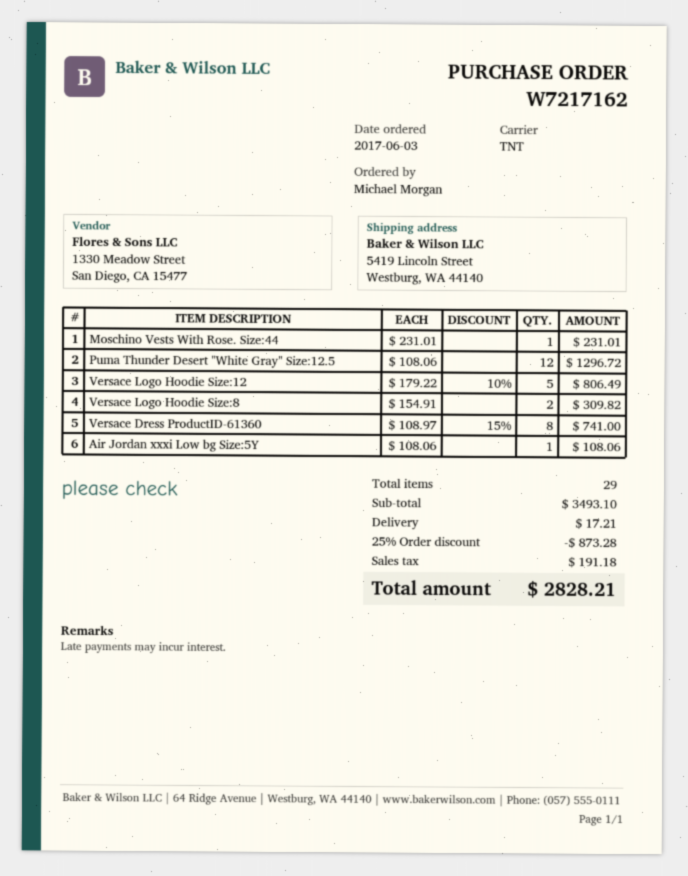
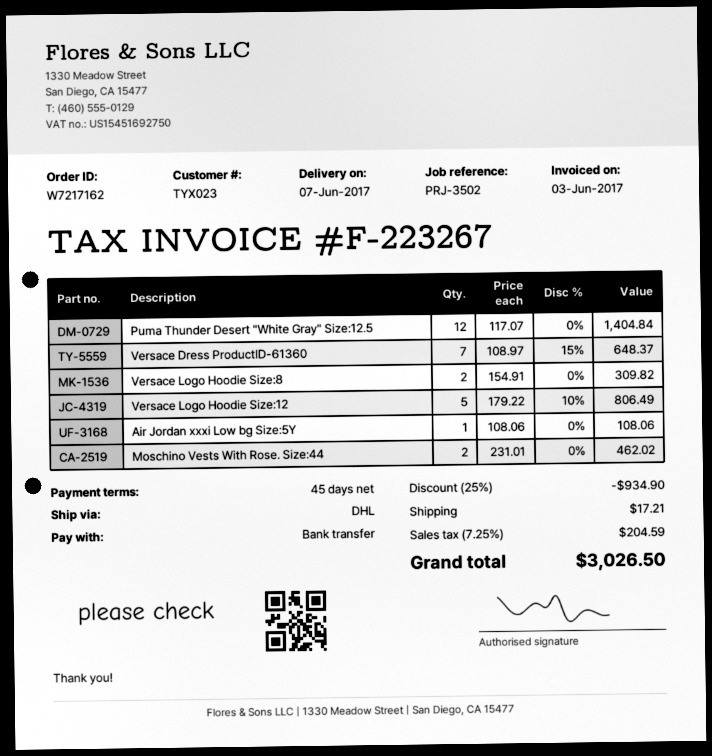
shipping method: TNT -> DHL
Moschino Vests With Rose. Size:44: 1 x 231.01 = 231.01 -> 2 x 231.01 = 462.02
Puma Thunder Desert "White Gray" Size:12.5: 12 x 108.06 = 1296.72 -> 12 x 117.07 = 1404.84
Versace Dress ProductID-61360: 8 x 108.97 - 15% = 741.00 -> 7 x 108.97 - 15% = 648.37
discount: 25% = 873.28 -> 25% = 934.90
tax: 191.18 -> 204.59
total: 2828.21 -> 3026.50

